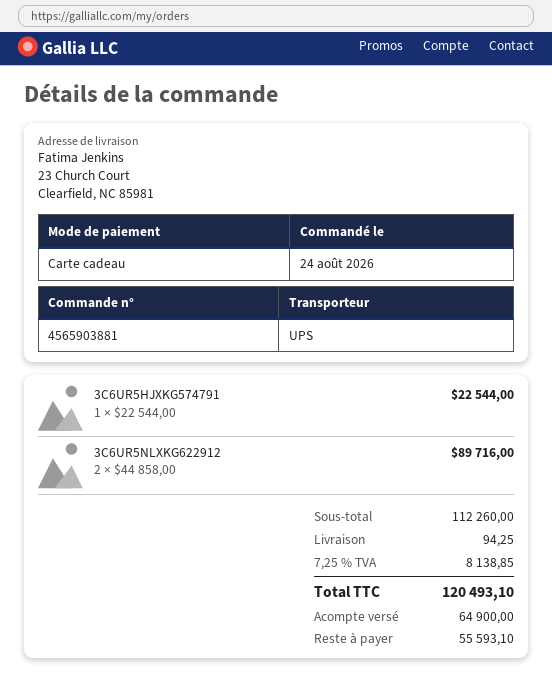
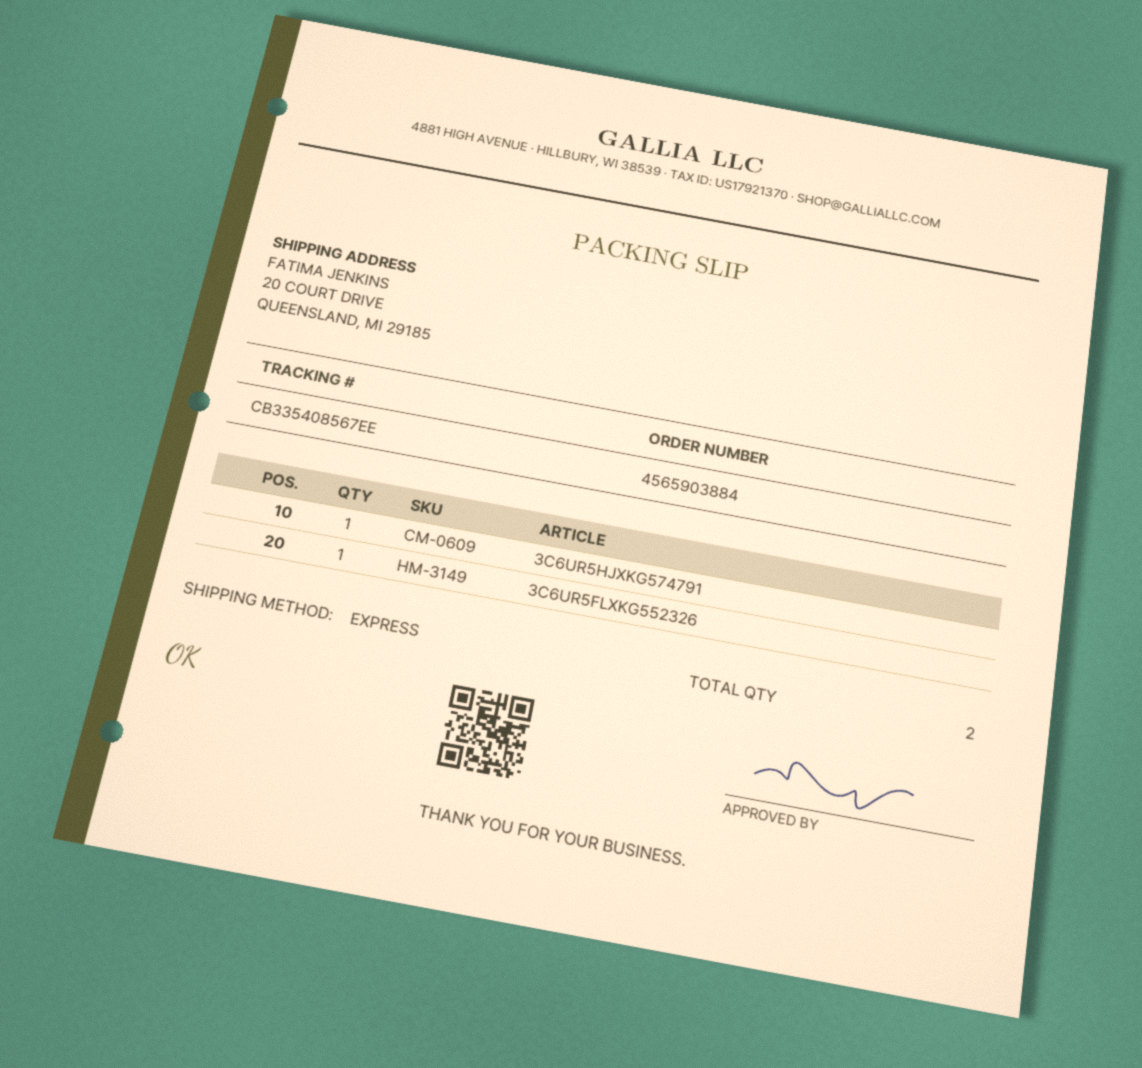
order number: 4565903881 -> 4565903884
shipping method: UPS -> express
ship to: 23 Church Court, Clearfield, NC 85981 -> 20 COURT DRIVE, QUEENSLAND, MI 29185
3C6UR5NLXKG622912: 2 -> none
3C6UR5FLXKG552326: none -> 1

